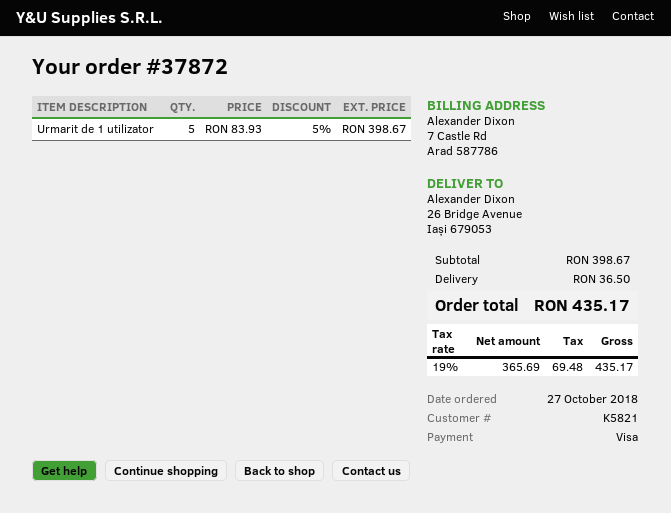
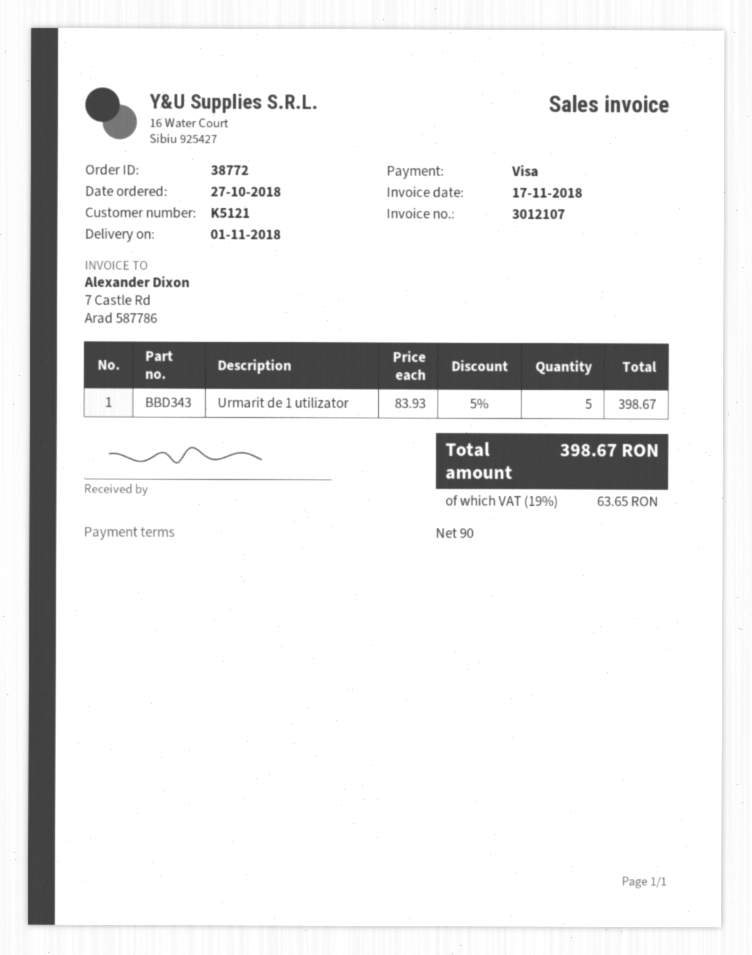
order number: 37872 -> 38772
customer number: K5821 -> K5121
shipping: 36.50 -> none
tax: 19% = 69.48 -> 19% = 63.65
total: 435.17 -> 398.67

